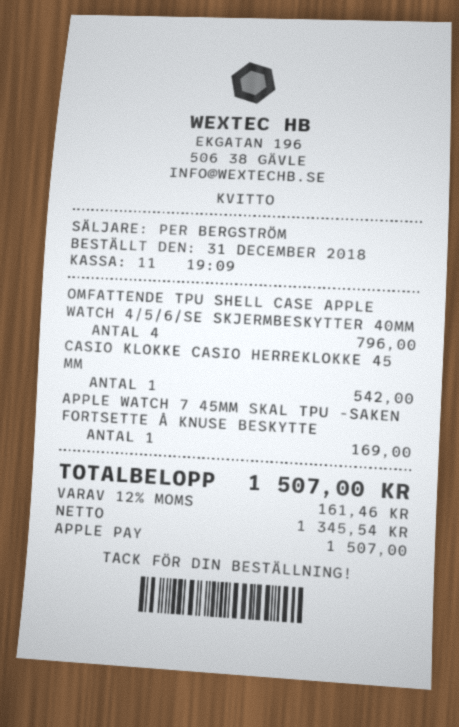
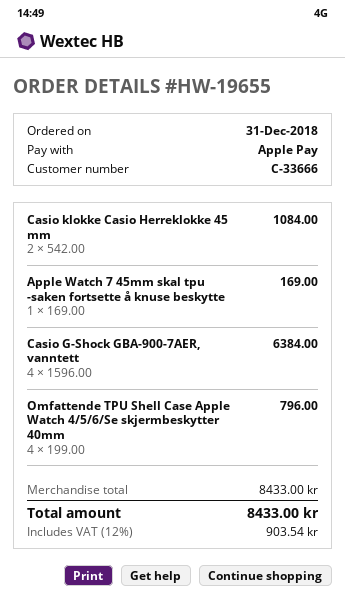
CASIO KLOKKE CASIO HERREKLOKKE 45 MM: 1 for 542.00 -> 2 for 1084.00
Casio G-Shock GBA-900-7AER, vanntett: none -> 4 for 6384.00
tax: 12% = 161.46 -> 12% = 903.54
total: 1507.00 -> 8433.00

